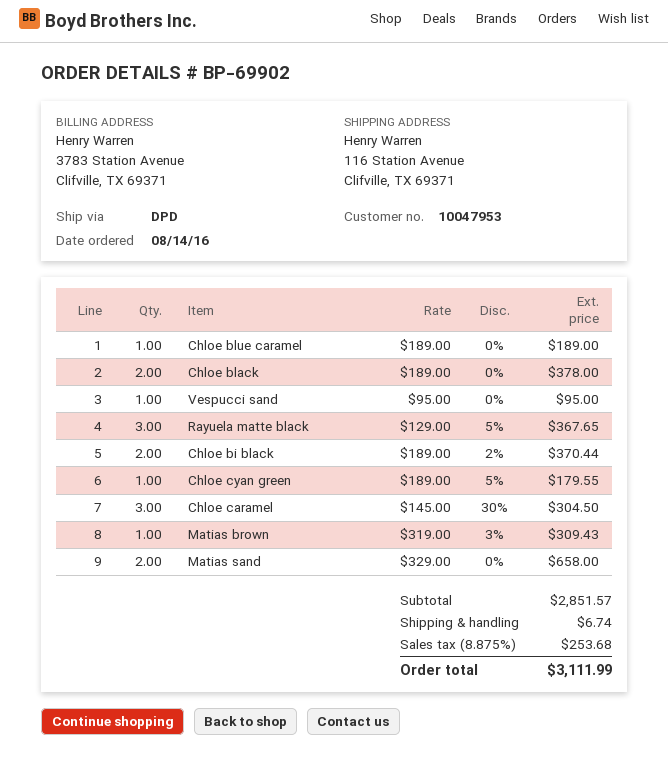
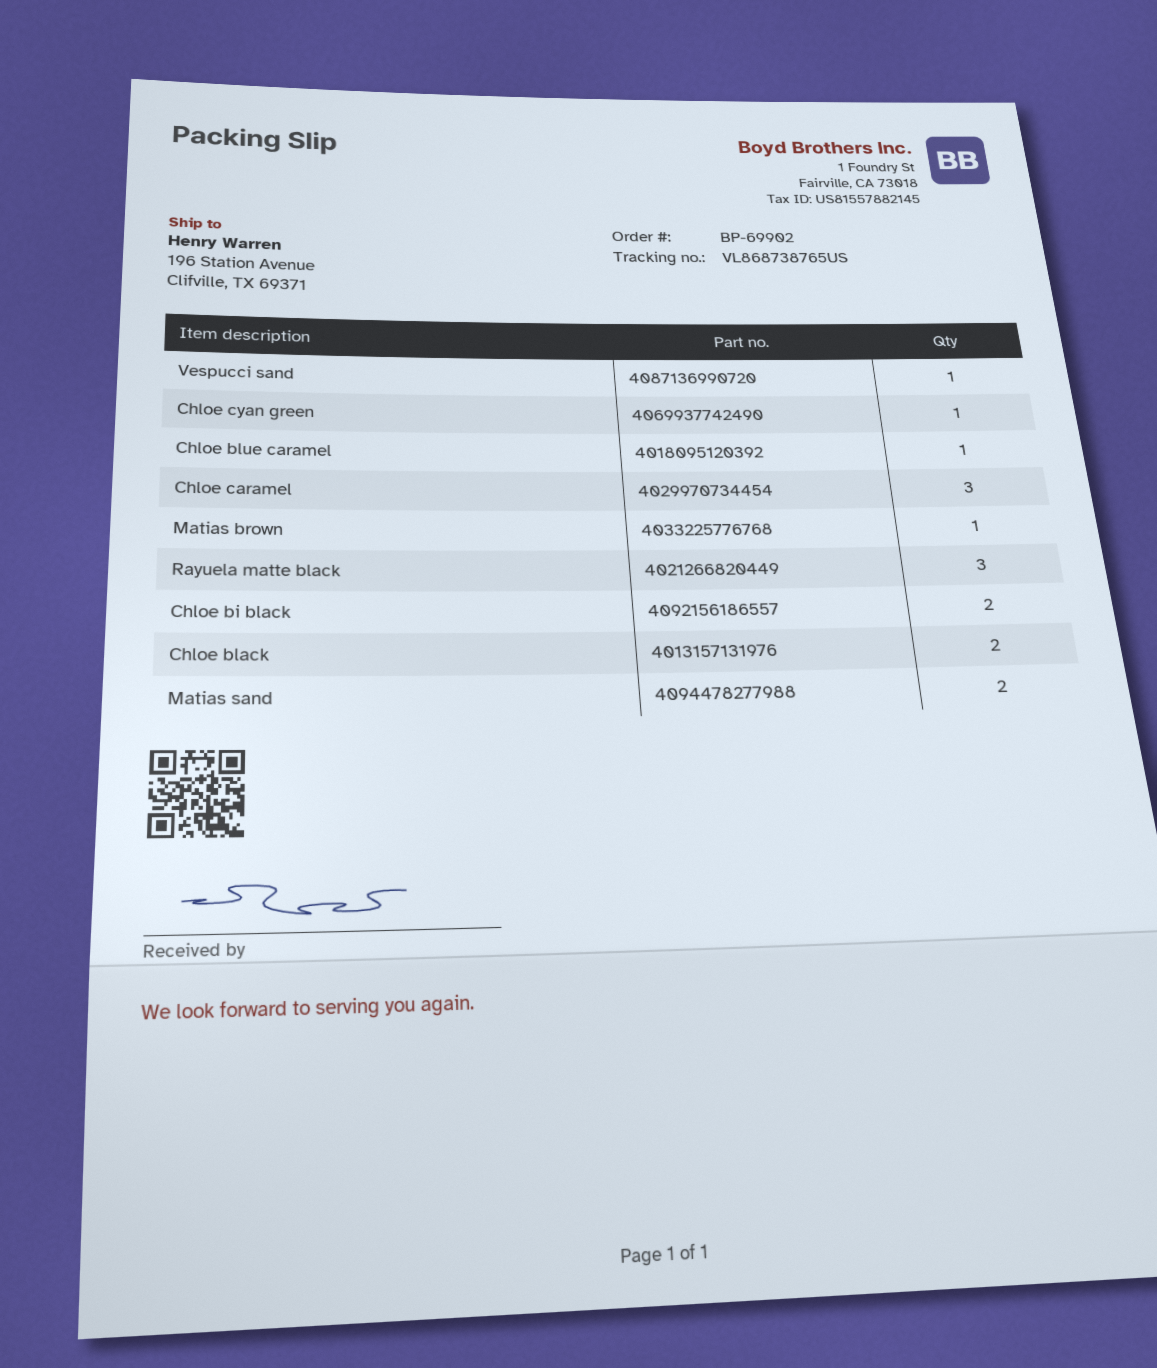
ship to: 116 Station Avenue, Clifville, TX 69371 -> 196 Station Avenue, Clifville, TX 69371

